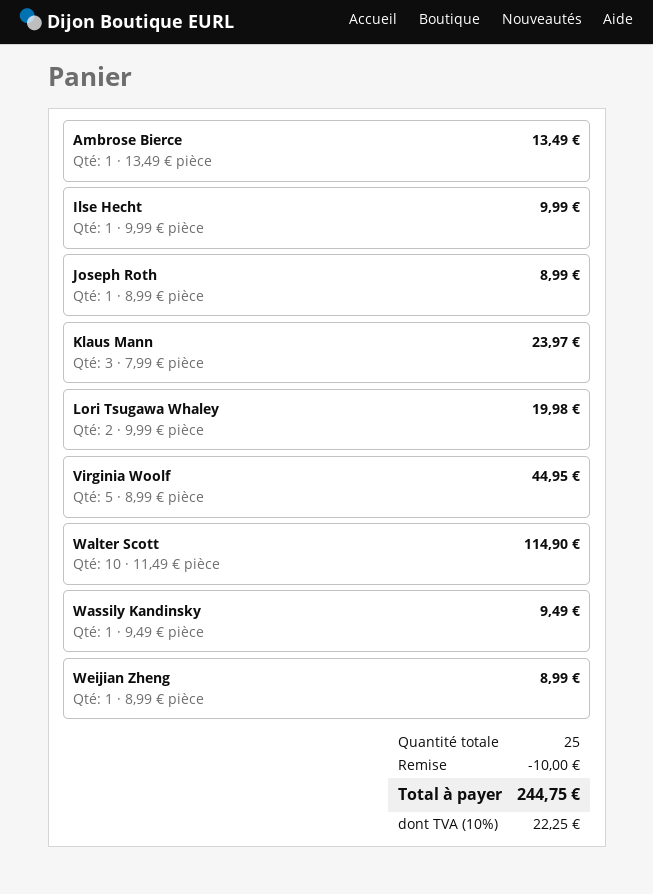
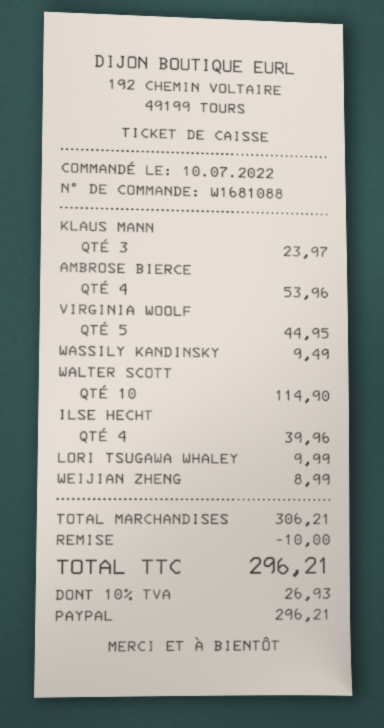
Ambrose Bierce: 1 for 13.49 -> 4 for 53.96
Ilse Hecht: 1 for 9.99 -> 4 for 39.96
Joseph Roth: 1 for 8.99 -> none
Lori Tsugawa Whaley: 2 for 19.98 -> 1 for 9.99
tax: 10% = 22.25 -> 10% = 26.93
total: 244.75 -> 296.21

